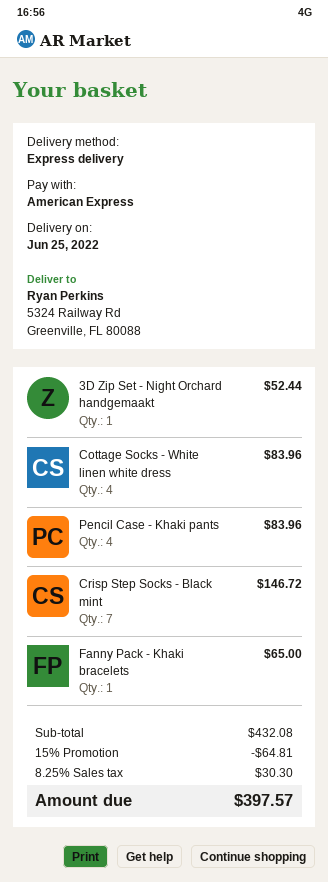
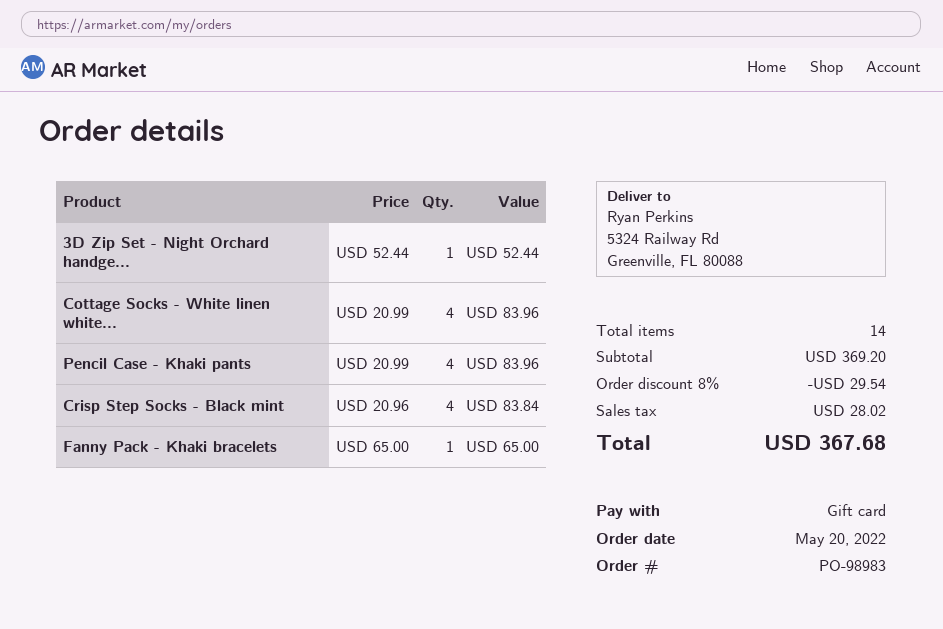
payment method: American Express -> gift card
Crisp Step Socks - Black mint: 7 for 146.72 -> 4 for 83.84
subtotal: 432.08 -> 369.20
discount: 15% = 64.81 -> 8% = 29.54
tax: 30.30 -> 28.02
total: 397.57 -> 367.68

